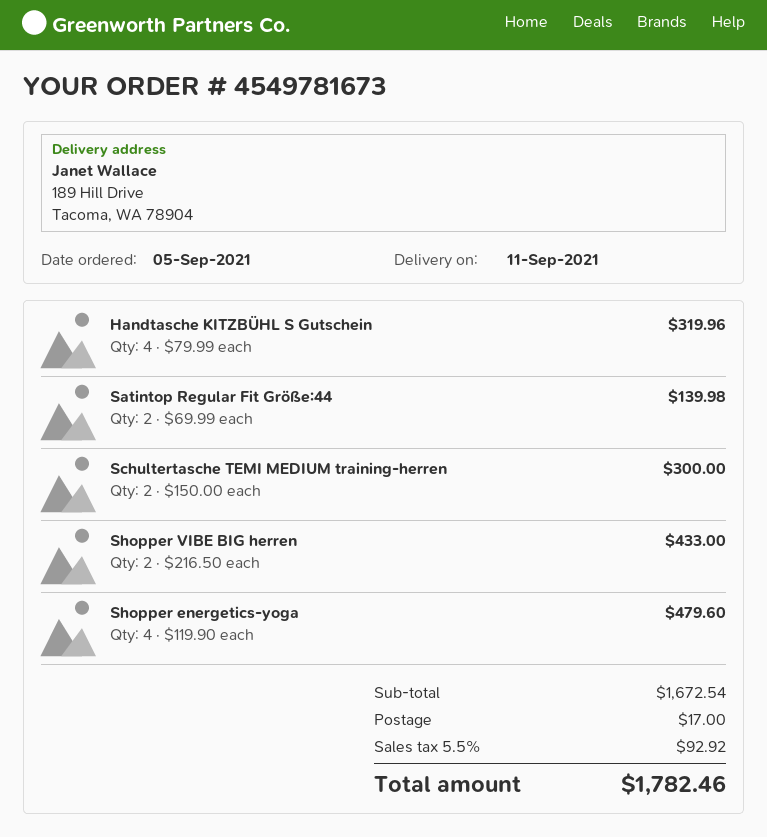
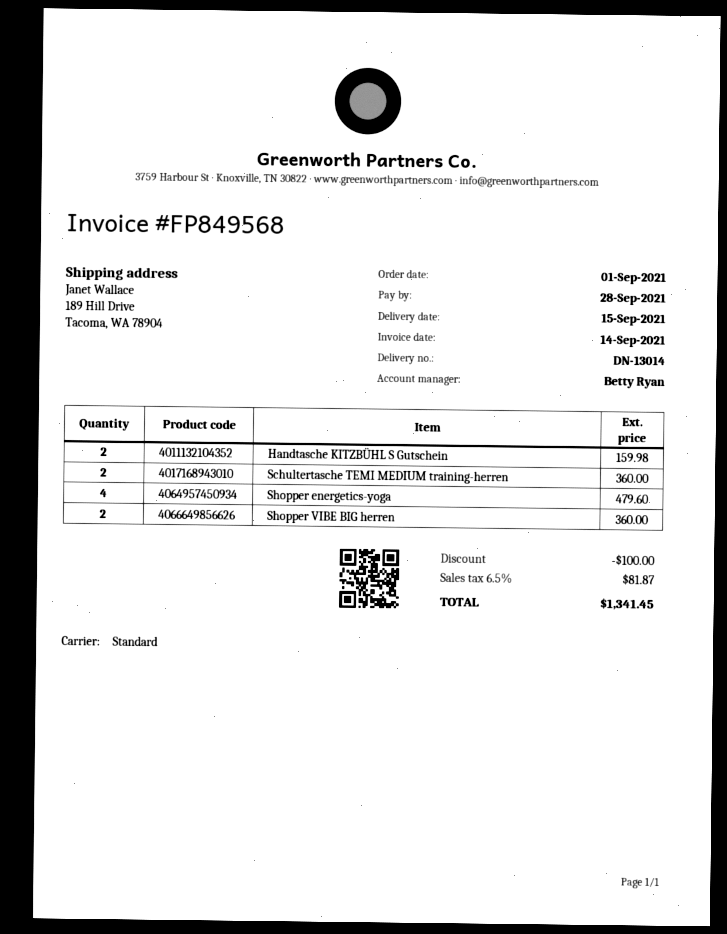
order date: 2021-09-05 -> 2021-09-01
delivery date: 2021-09-11 -> 2021-09-15
Handtasche KITZBÜHL S Gutschein: 4 for 319.96 -> 2 for 159.98
Satintop Regular Fit Größe:44: 2 for 139.98 -> none
Schultertasche TEMI MEDIUM training-herren: 2 for 300.00 -> 2 for 360.00
Shopper VIBE BIG herren: 2 for 433.00 -> 2 for 360.00
discount: none -> 100.00
shipping: 17.00 -> none
tax: 5.5% = 92.92 -> 6.5% = 81.87
total: 1782.46 -> 1341.45

